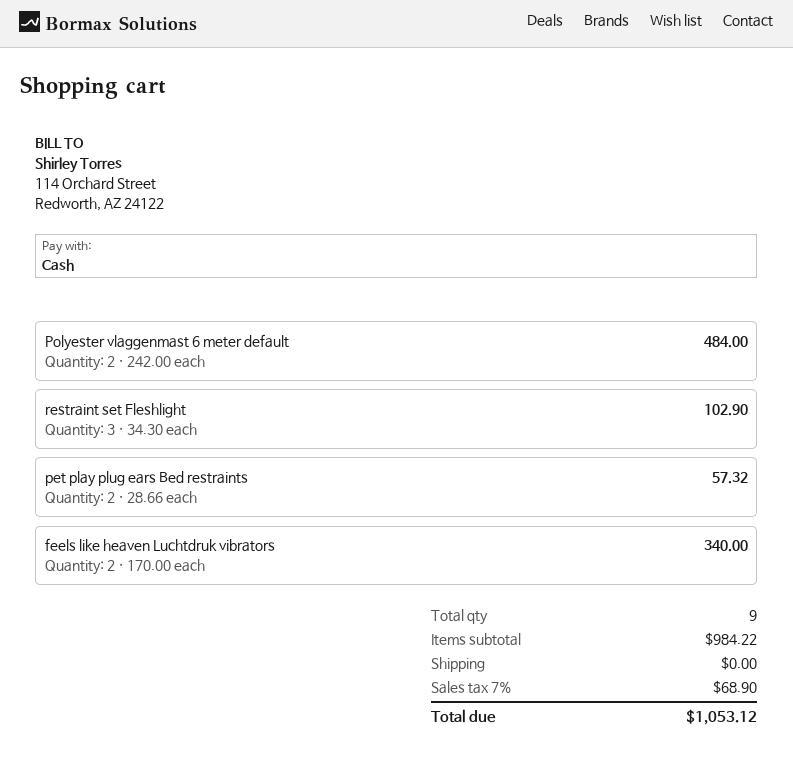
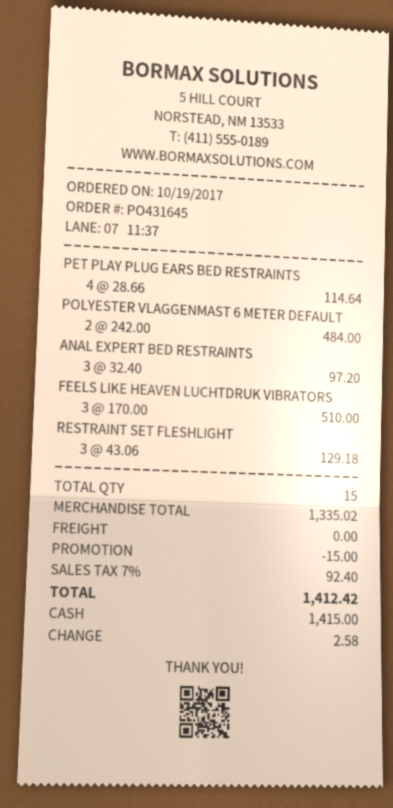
restraint set Fleshlight: 3 x 34.30 = 102.90 -> 3 x 43.06 = 129.18
pet play plug ears Bed restraints: 2 x 28.66 = 57.32 -> 4 x 28.66 = 114.64
feels like heaven Luchtdruk vibrators: 2 x 170.00 = 340.00 -> 3 x 170.00 = 510.00
ANAL EXPERT BED RESTRAINTS: none -> 3 x 32.40 = 97.20
total quantity: 9 -> 15
subtotal: 984.22 -> 1335.02
discount: none -> 15.00
tax: 7% = 68.90 -> 7% = 92.40
total: 1053.12 -> 1412.42

